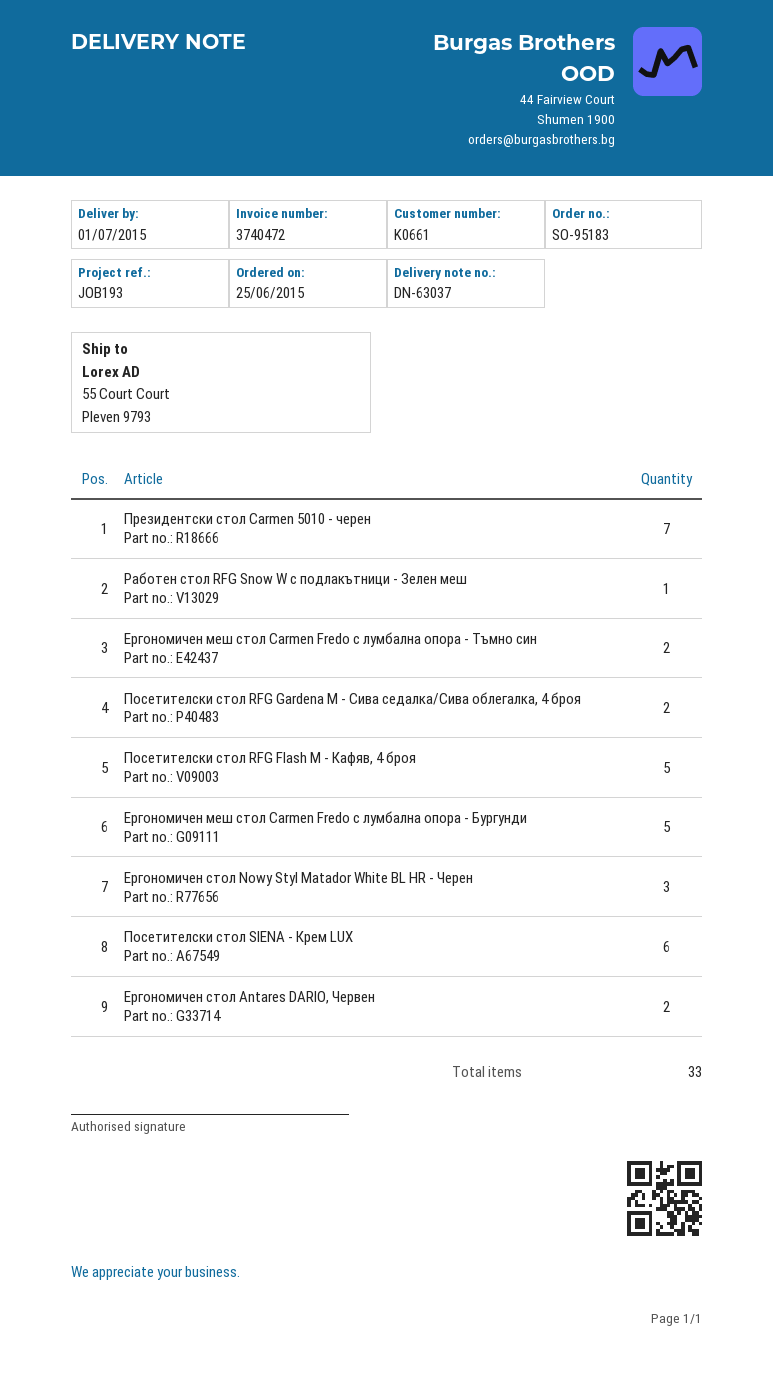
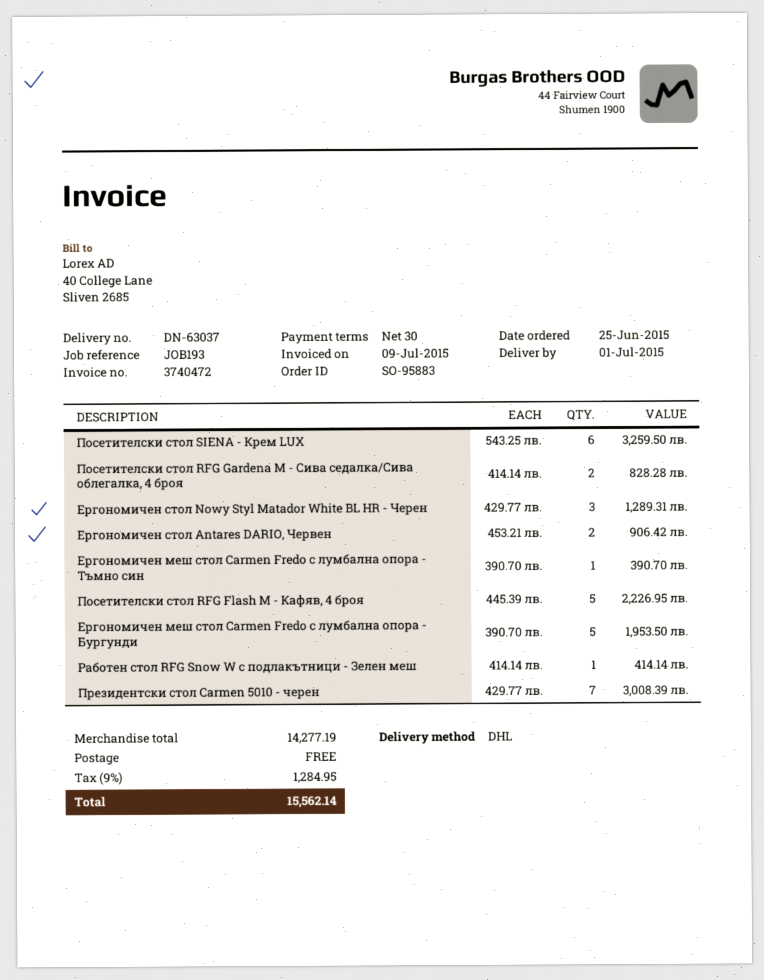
order number: SO-95183 -> SO-95883
Ергономичен меш стол Carmen Fredo с лумбална опора - Тъмно син: 2 -> 1

